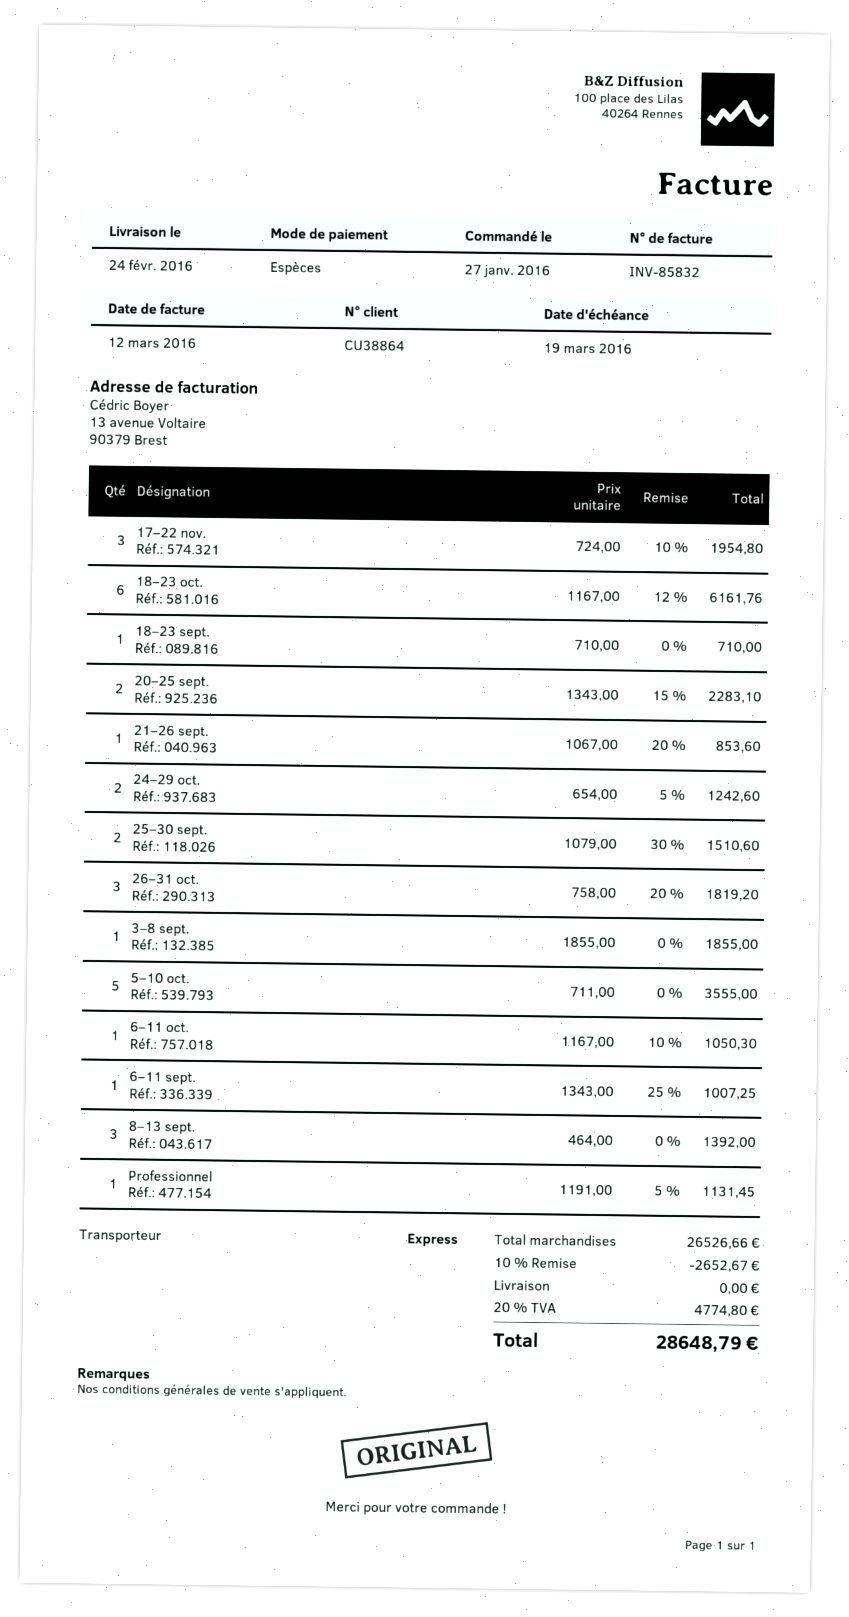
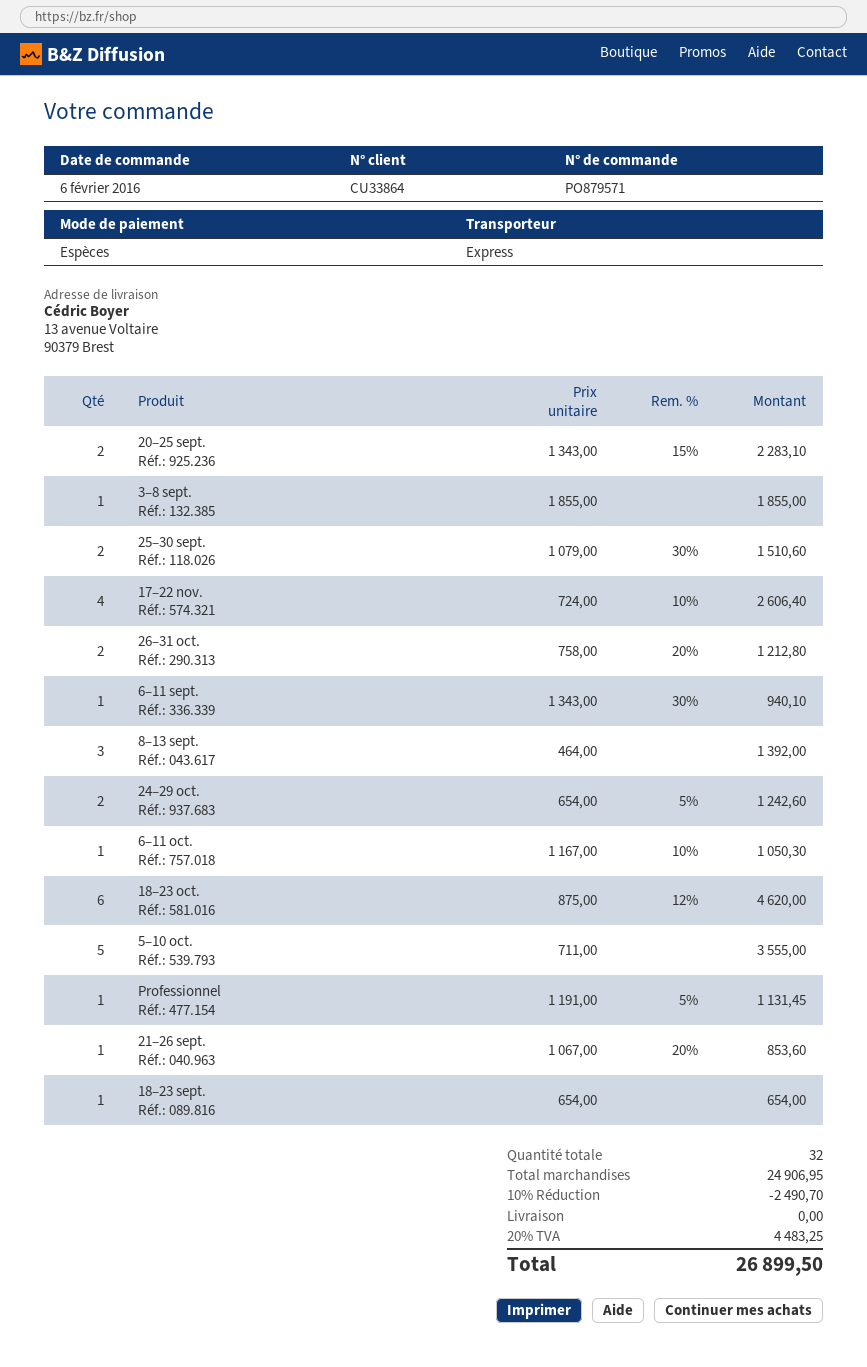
order date: 2016-01-27 -> 2016-02-06
customer number: CU38864 -> CU33864
17–22 nov.: 3 x 724.00 - 10% = 1954.80 -> 4 x 724.00 - 10% = 2606.40
18–23 oct.: 6 x 1167.00 - 12% = 6161.76 -> 6 x 875.00 - 12% = 4620.00
18–23 sept.: 1 x 710.00 = 710.00 -> 1 x 654.00 = 654.00
26–31 oct.: 3 x 758.00 - 20% = 1819.20 -> 2 x 758.00 - 20% = 1212.80
6–11 sept.: 1 x 1343.00 - 25% = 1007.25 -> 1 x 1343.00 - 30% = 940.10
subtotal: 26526.66 -> 24906.95
discount: 10% = 2652.67 -> 10% = 2490.70
tax: 20% = 4774.80 -> 20% = 4483.25
total: 28648.79 -> 26899.50

